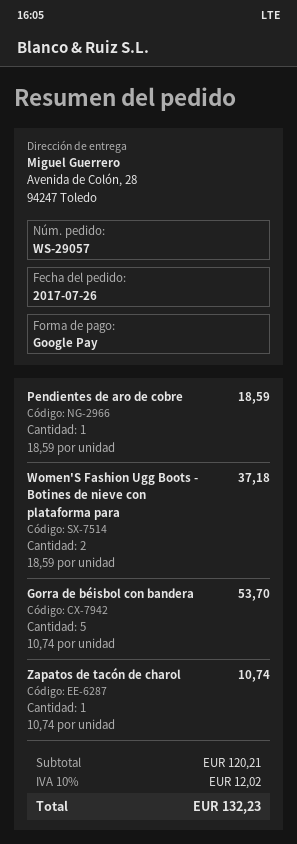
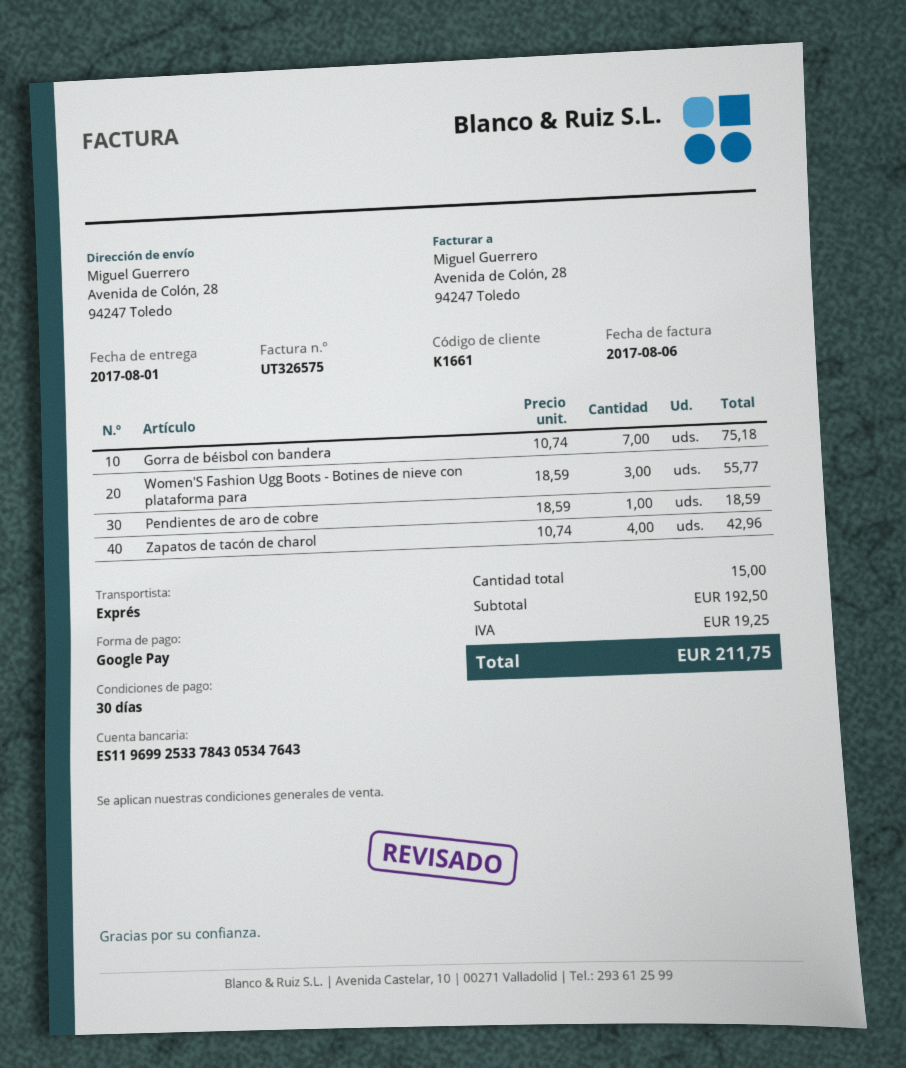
Women'S Fashion Ugg Boots - Botines de nieve con plataforma para: 2 x 18.59 = 37.18 -> 3 x 18.59 = 55.77
Gorra de béisbol con bandera: 5 x 10.74 = 53.70 -> 7 x 10.74 = 75.18
Zapatos de tacón de charol: 1 x 10.74 = 10.74 -> 4 x 10.74 = 42.96
subtotal: 120.21 -> 192.50
tax: 12.02 -> 19.25
total: 132.23 -> 211.75

